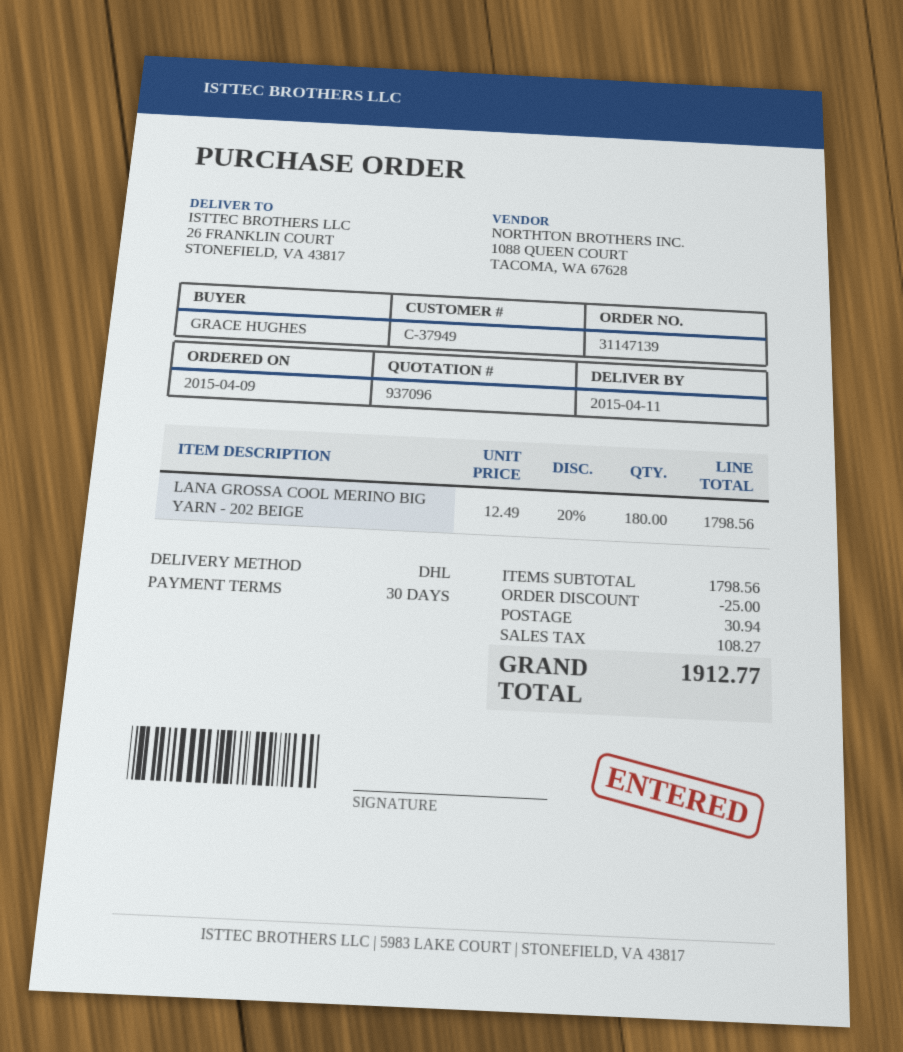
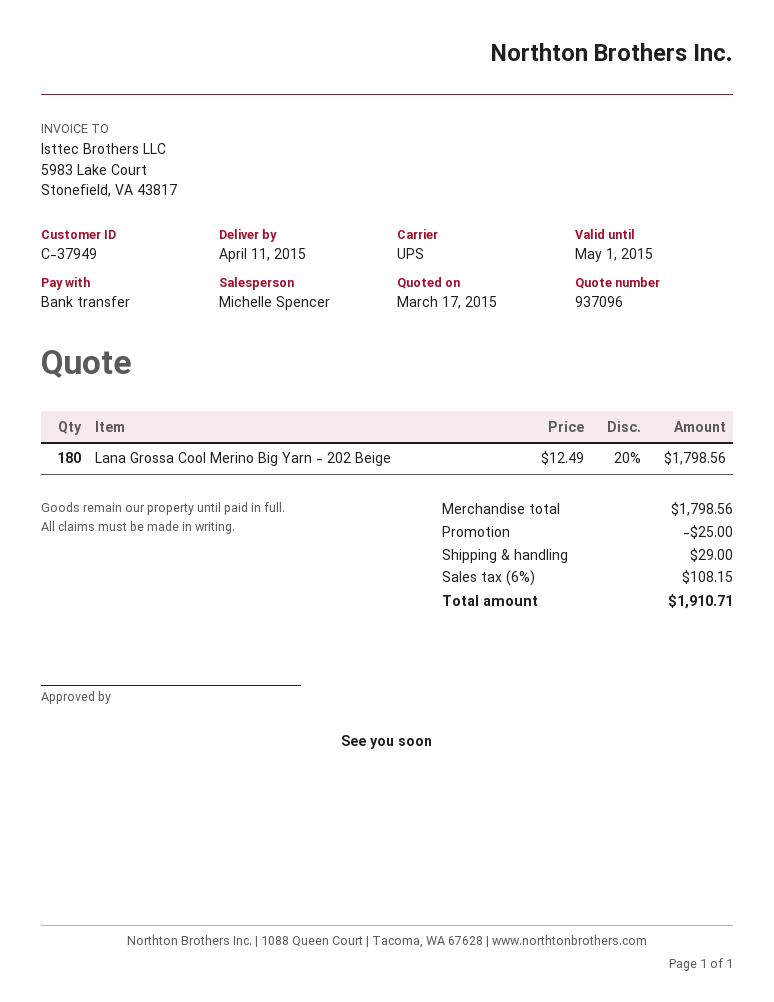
shipping method: DHL -> UPS
shipping: 30.94 -> 29.00
tax: 108.27 -> 108.15
total: 1912.77 -> 1910.71

